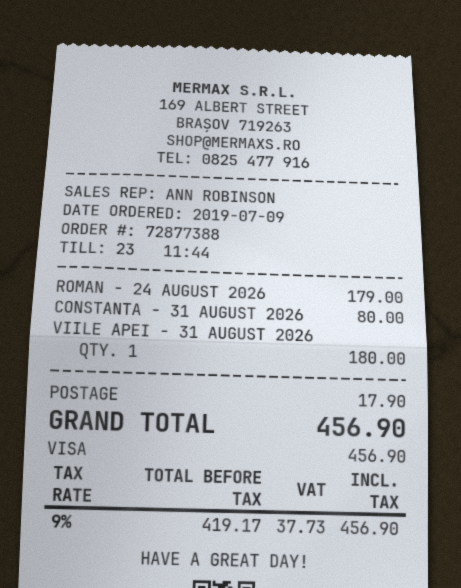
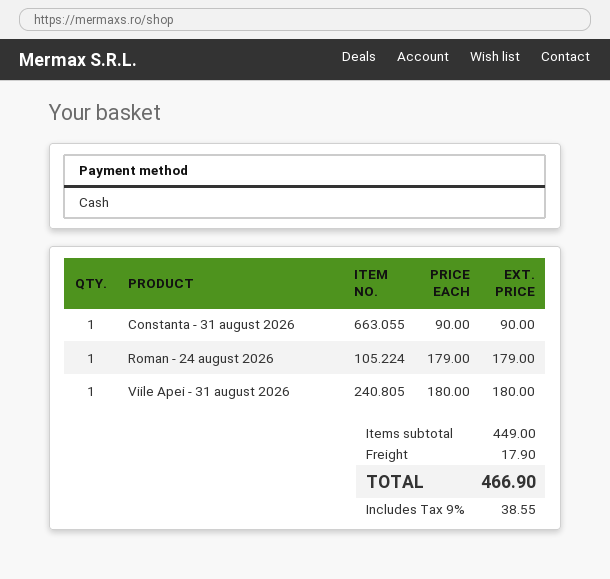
payment method: Visa -> cash
CONSTANTA - 31 AUGUST 2026: 1 for 80.00 -> 1 for 90.00
tax: 9% = 37.73 -> 9% = 38.55
total: 456.90 -> 466.90

